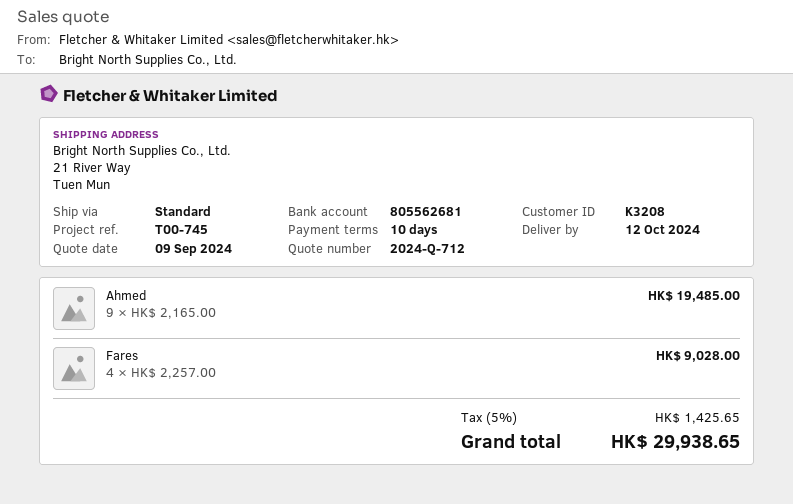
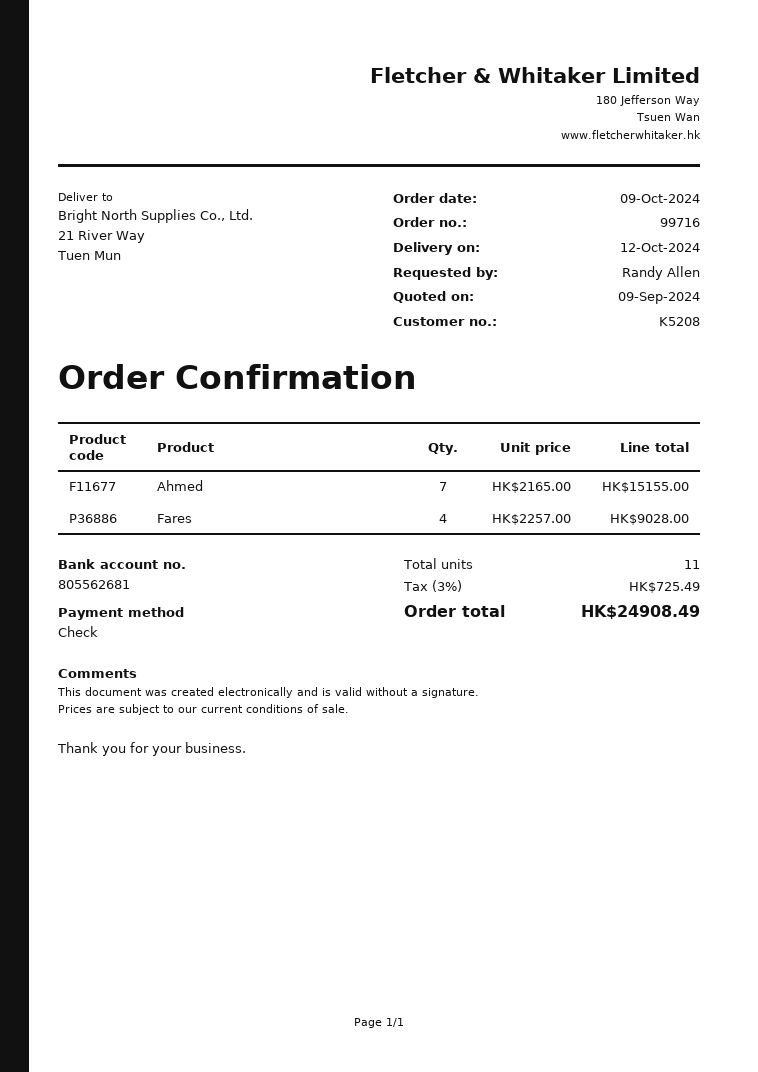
customer number: K3208 -> K5208
Ahmed: 9 x 2165.00 = 19485.00 -> 7 x 2165.00 = 15155.00
tax: 5% = 1425.65 -> 3% = 725.49
total: 29938.65 -> 24908.49

